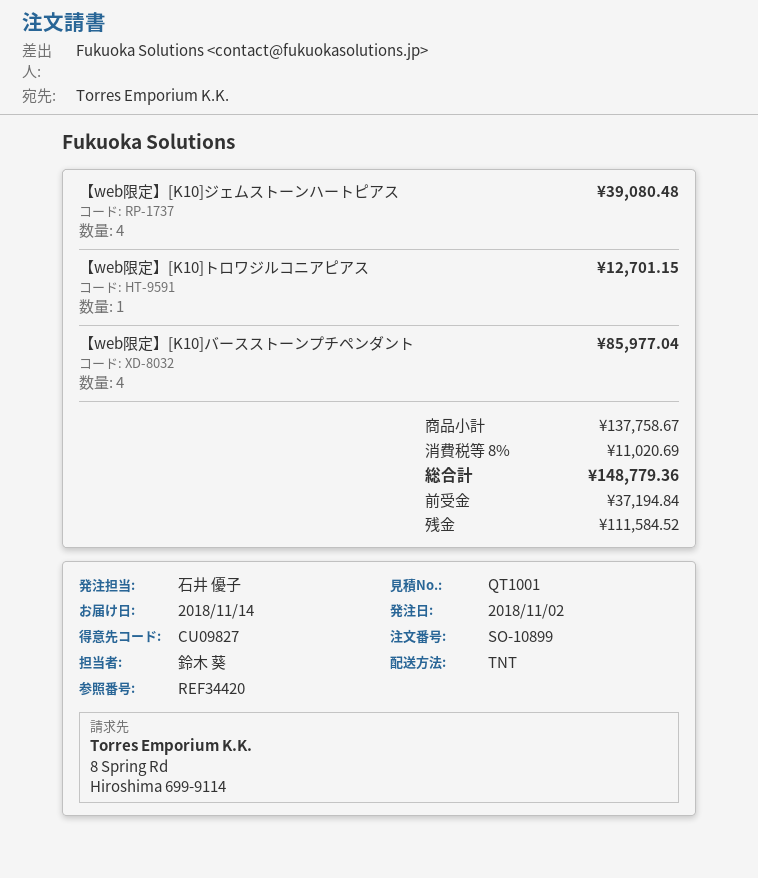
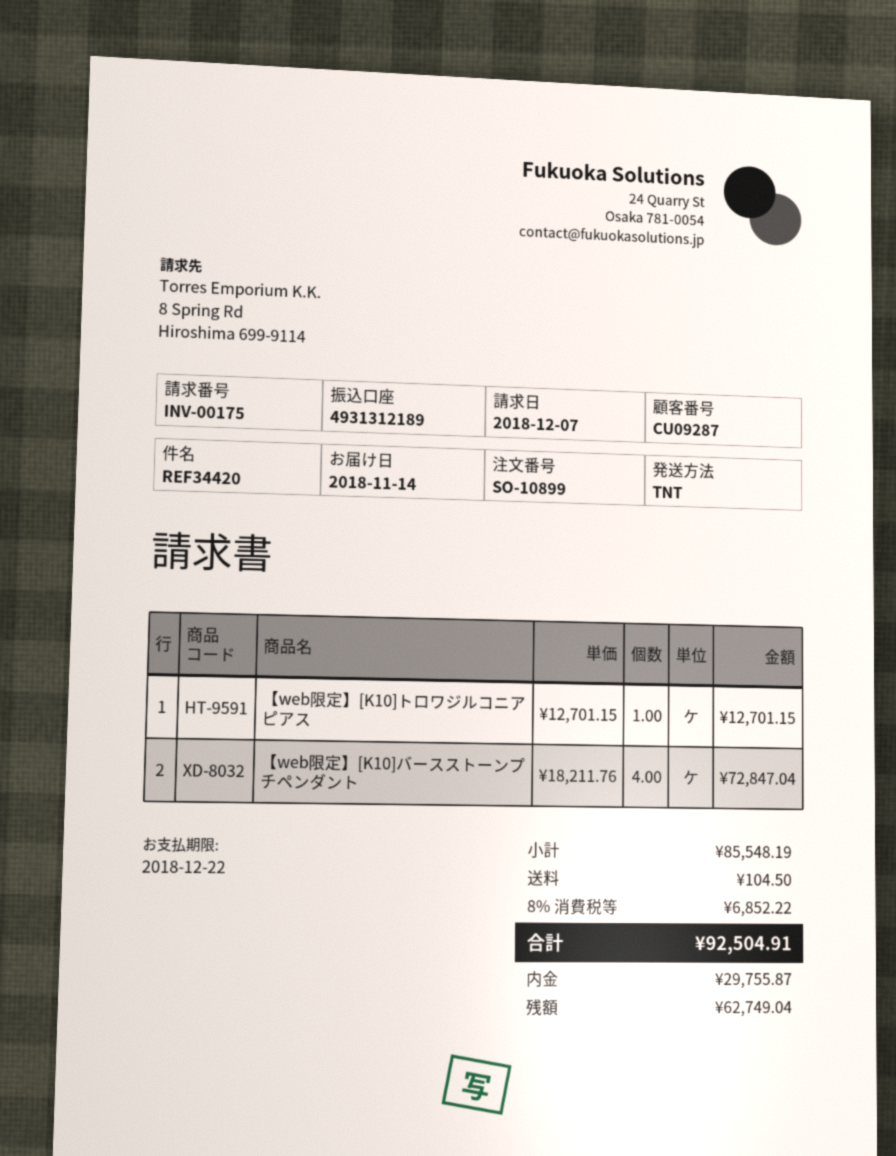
customer number: CU09827 -> CU09287
【web限定】[K10]ジェムストーンハートピアス: 4 for 39080.48 -> none
【web限定】[K10]バースストーンプチペンダント: 4 for 85977.04 -> 4 for 72847.04
subtotal: 137758.67 -> 85548.19
shipping: none -> 104.50
tax: 8% = 11020.69 -> 8% = 6852.22
total: 148779.36 -> 92504.91
deposit: 37194.84 -> 29755.87
balance: 111584.52 -> 62749.04

